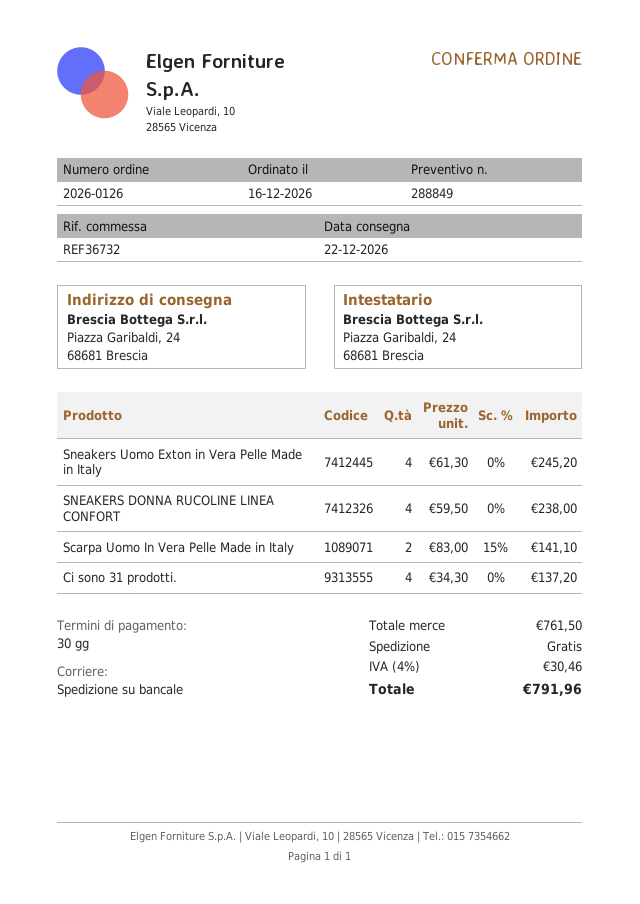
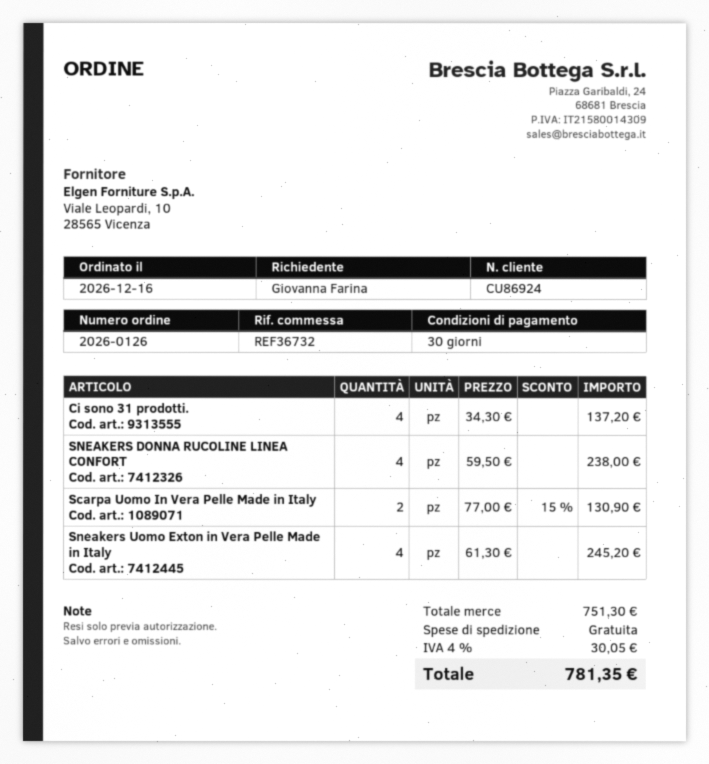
Scarpa Uomo In Vera Pelle Made in Italy: 2 x 83.00 - 15% = 141.10 -> 2 x 77.00 - 15% = 130.90
subtotal: 761.50 -> 751.30
tax: 4% = 30.46 -> 4% = 30.05
total: 791.96 -> 781.35

